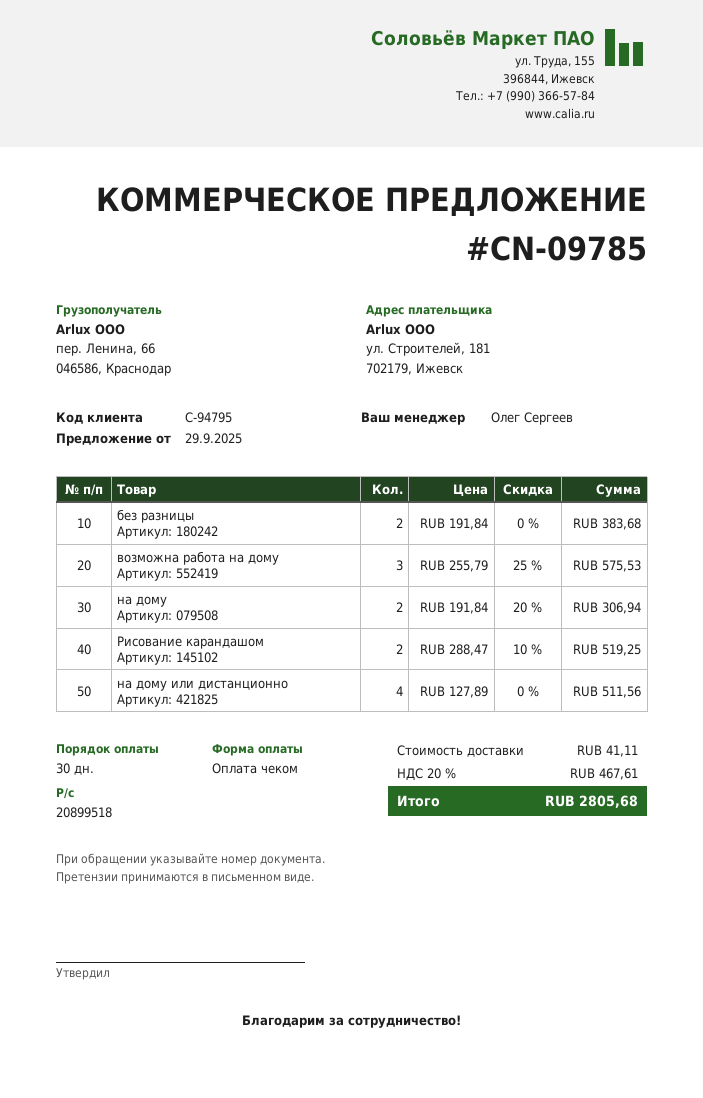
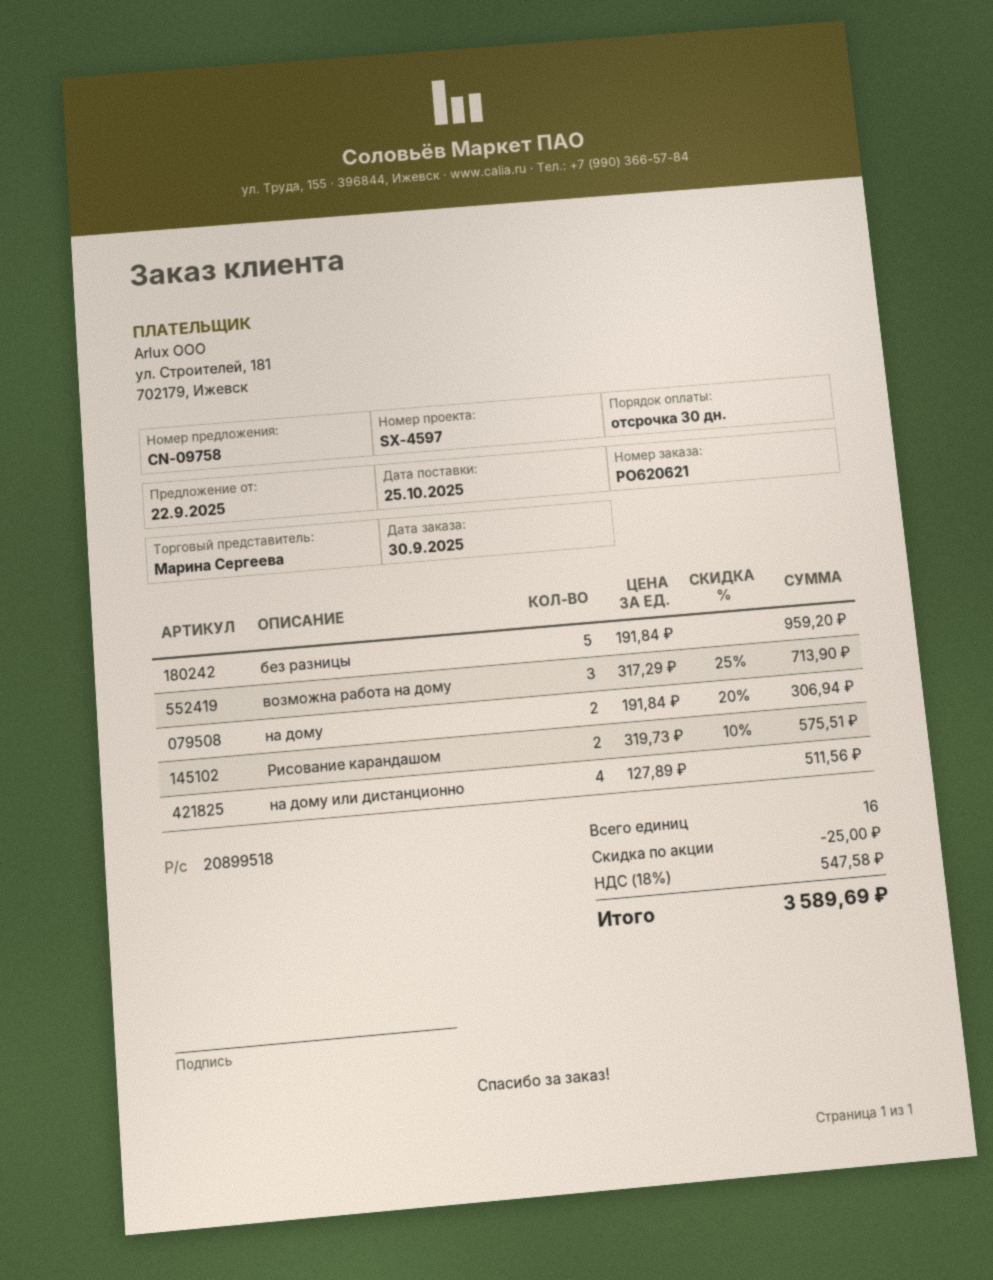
quote number: CN-09785 -> CN-09758
quote date: 2025-09-29 -> 2025-09-22
sales rep: Олег Сергеев -> Марина Сергеева
без разницы: 2 x 191.84 = 383.68 -> 5 x 191.84 = 959.20
возможна работа на дому: 3 x 255.79 - 25% = 575.53 -> 3 x 317.29 - 25% = 713.90
Рисование карандашом: 2 x 288.47 - 10% = 519.25 -> 2 x 319.73 - 10% = 575.51
discount: none -> 25.00
shipping: 41.11 -> none
tax: 20% = 467.61 -> 18% = 547.58
total: 2805.68 -> 3589.69

